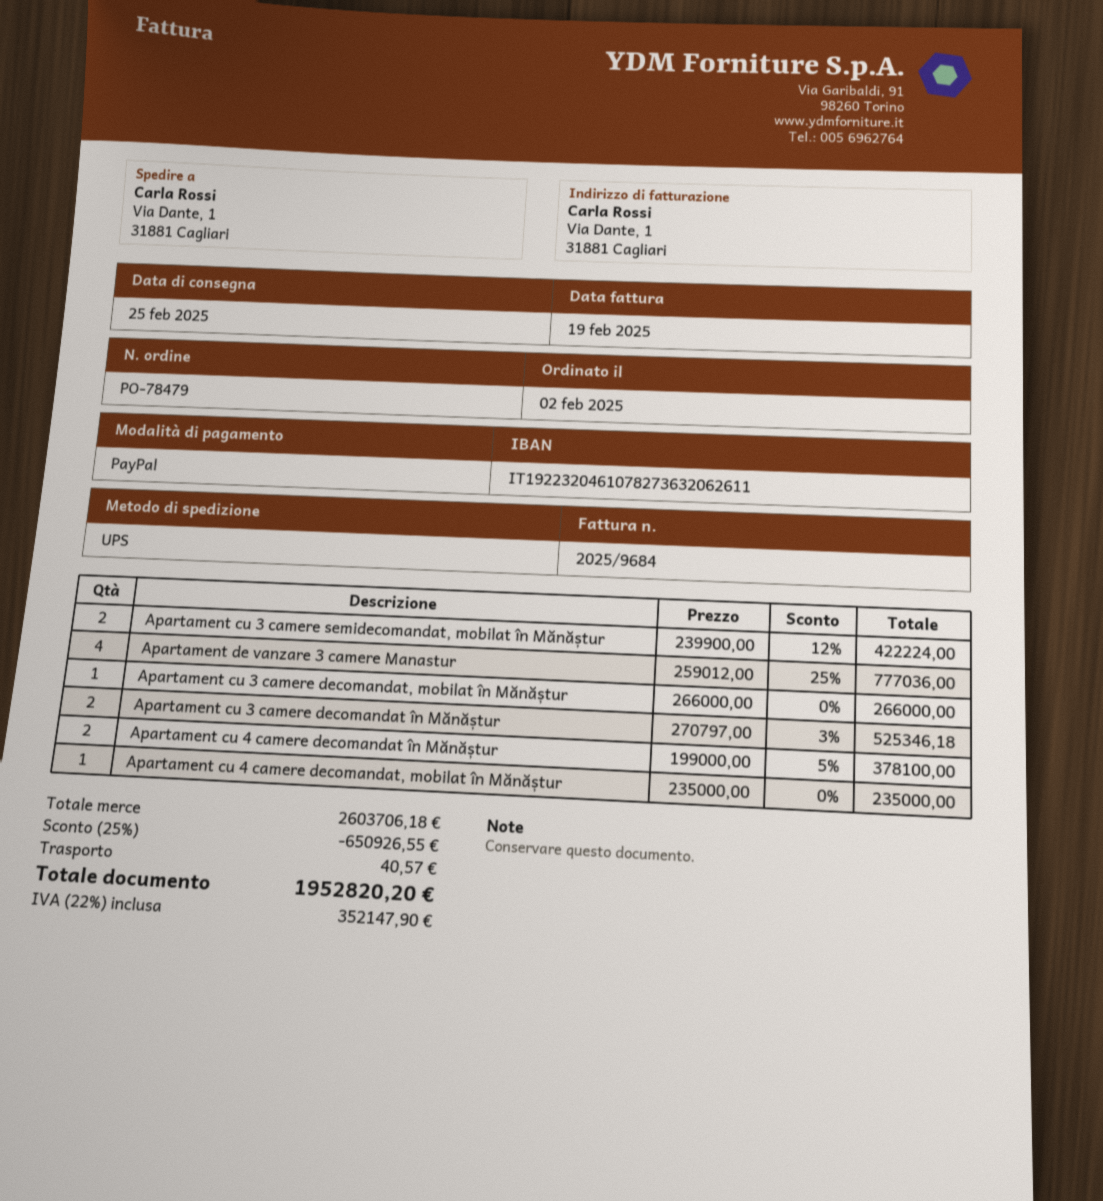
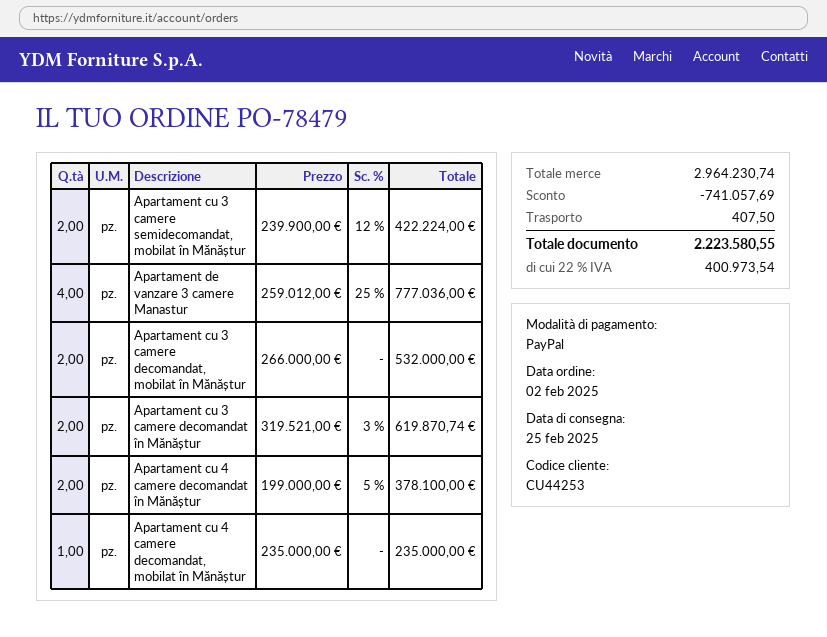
Apartament cu 3 camere decomandat, mobilat în Mănăștur: 1 x 266000.00 = 266000.00 -> 2 x 266000.00 = 532000.00
Apartament cu 3 camere decomandat în Mănăștur: 2 x 270797.00 - 3% = 525346.18 -> 2 x 319521.00 - 3% = 619870.74
subtotal: 2603706.18 -> 2964230.74
discount: 650926.55 -> 741057.69
shipping: 40.57 -> 407.50
tax: 22% = 352147.90 -> 22% = 400973.54
total: 1952820.20 -> 2223580.55

